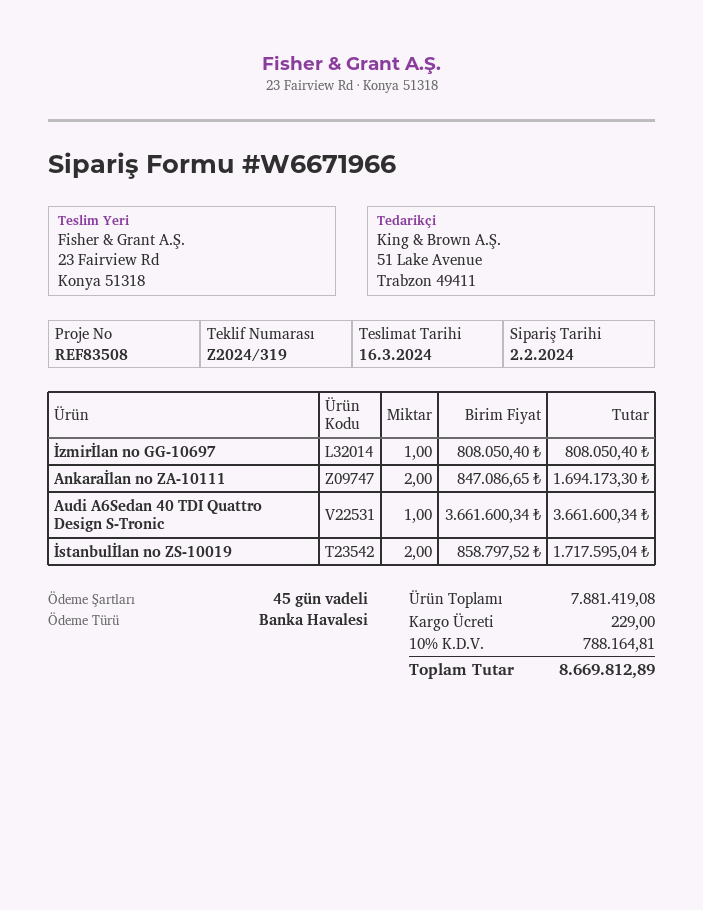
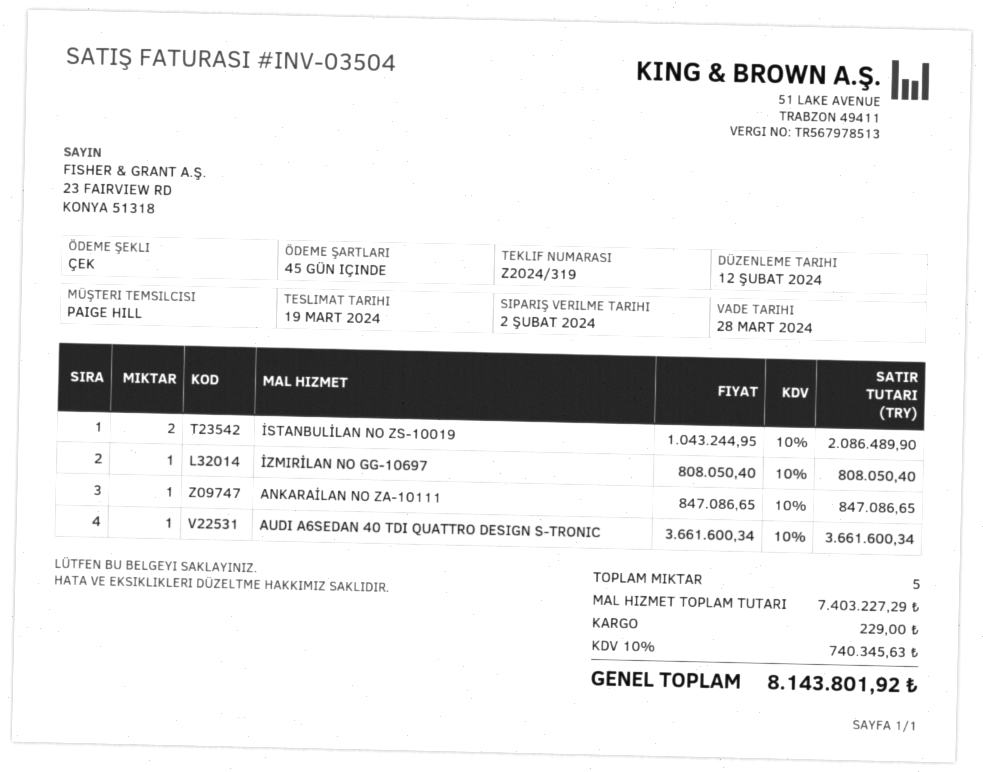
delivery date: 2024-03-16 -> 2024-03-19
payment method: bank transfer -> cheque
Ankaraİlan no ZA-10111: 2 x 847086.65 = 1694173.30 -> 1 x 847086.65 = 847086.65
İstanbulİlan no ZS-10019: 2 x 858797.52 = 1717595.04 -> 2 x 1043244.95 = 2086489.90
subtotal: 7881419.08 -> 7403227.29
tax: 10% = 788164.81 -> 10% = 740345.63
total: 8669812.89 -> 8143801.92

